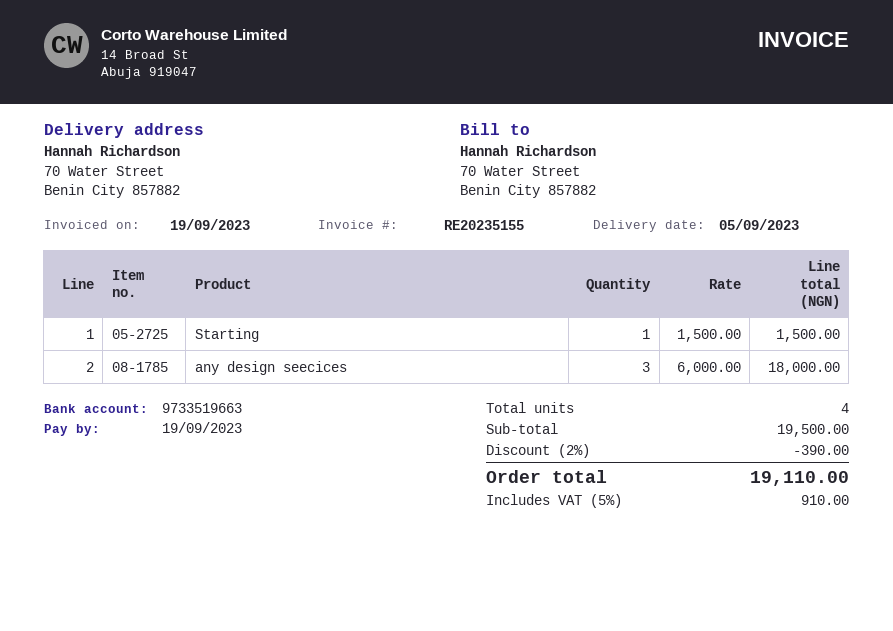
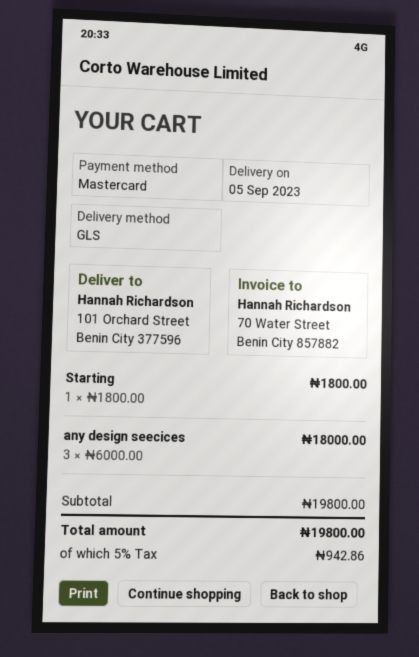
ship to: 70 Water Street, Benin City 857882 -> 101 Orchard Street, Benin City 377596
Starting: 1 x 1500.00 = 1500.00 -> 1 x 1800.00 = 1800.00
subtotal: 19500.00 -> 19800.00
discount: 2% = 390.00 -> none
tax: 5% = 910.00 -> 5% = 942.86
total: 19110.00 -> 19800.00

